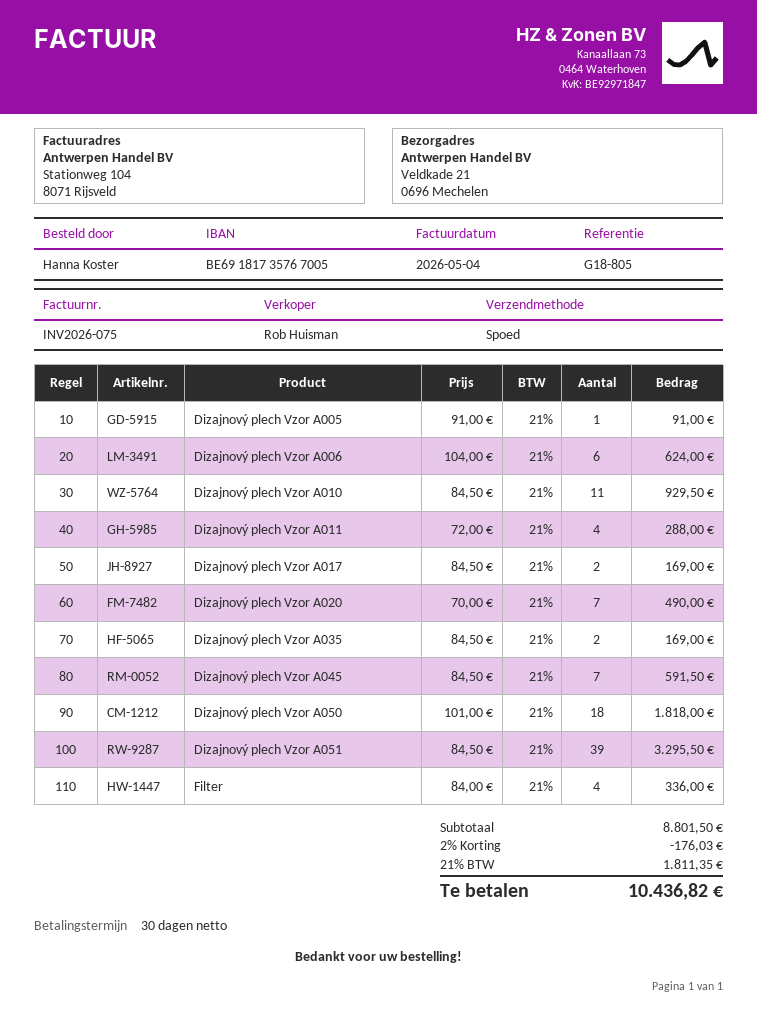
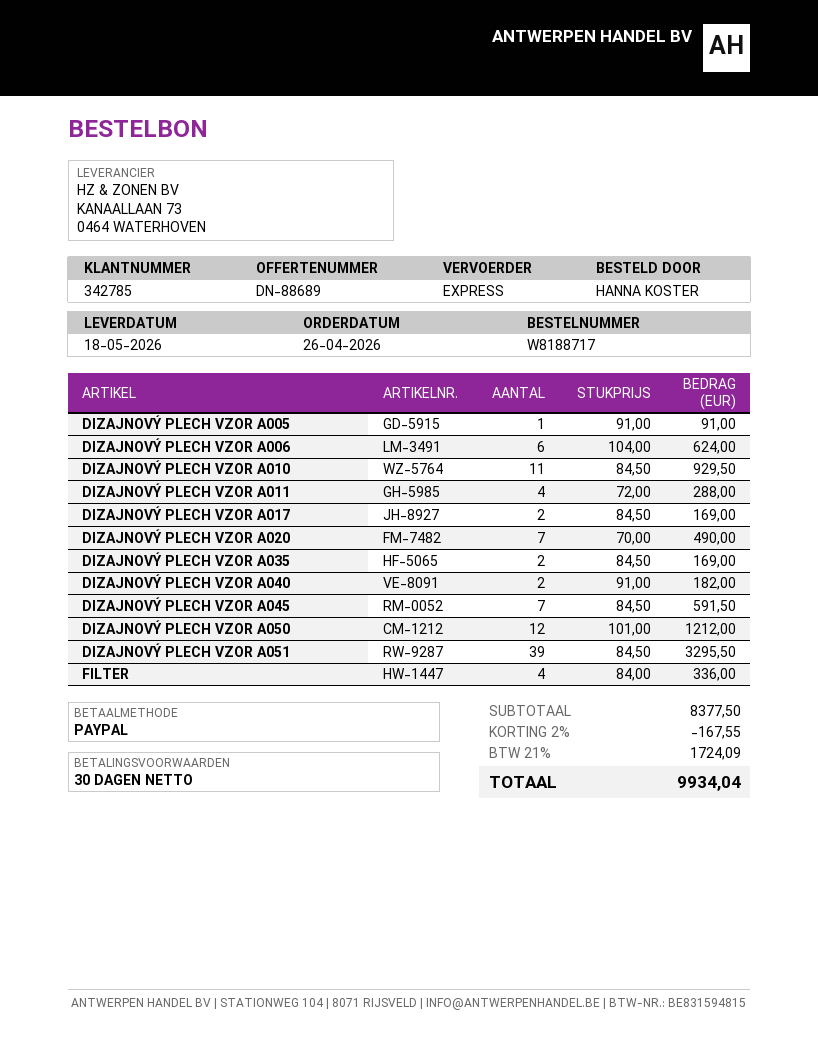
Dizajnový plech Vzor A050: 18 x 101.00 = 1818.00 -> 12 x 101.00 = 1212.00
DIZAJNOVÝ PLECH VZOR A040: none -> 2 x 91.00 = 182.00
subtotal: 8801.50 -> 8377.50
discount: 2% = 176.03 -> 2% = 167.55
tax: 21% = 1811.35 -> 21% = 1724.09
total: 10436.82 -> 9934.04

